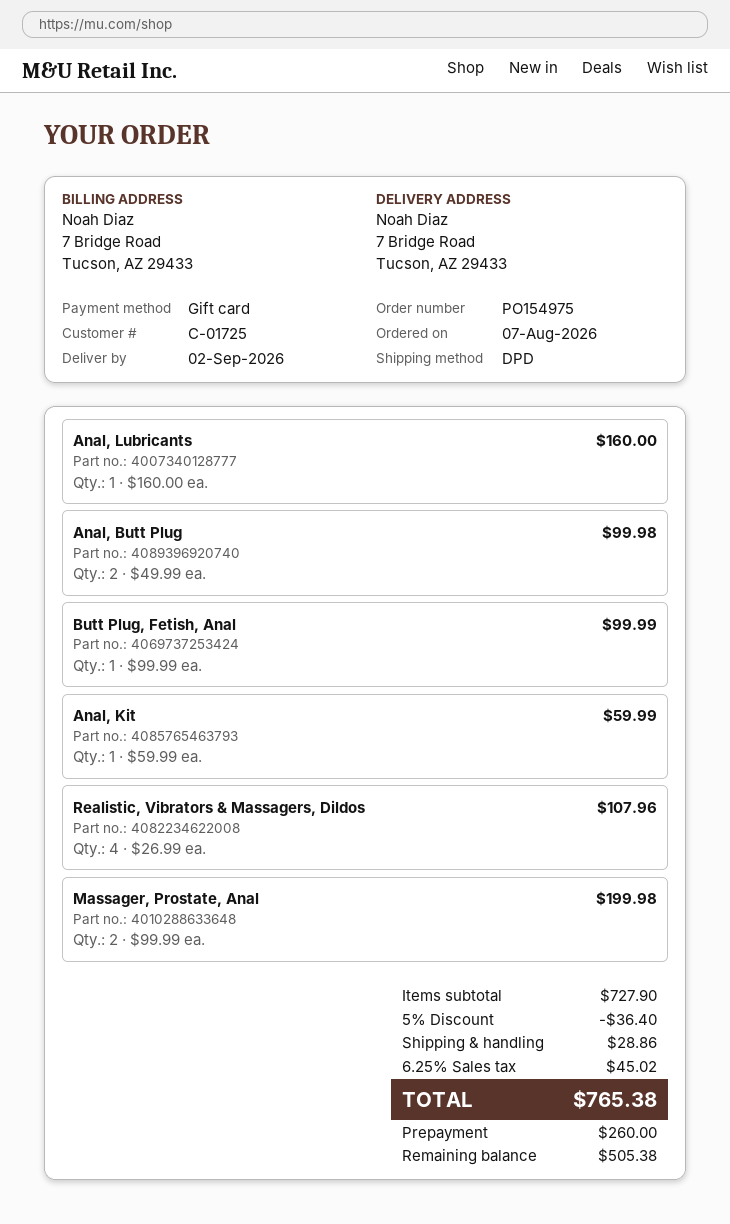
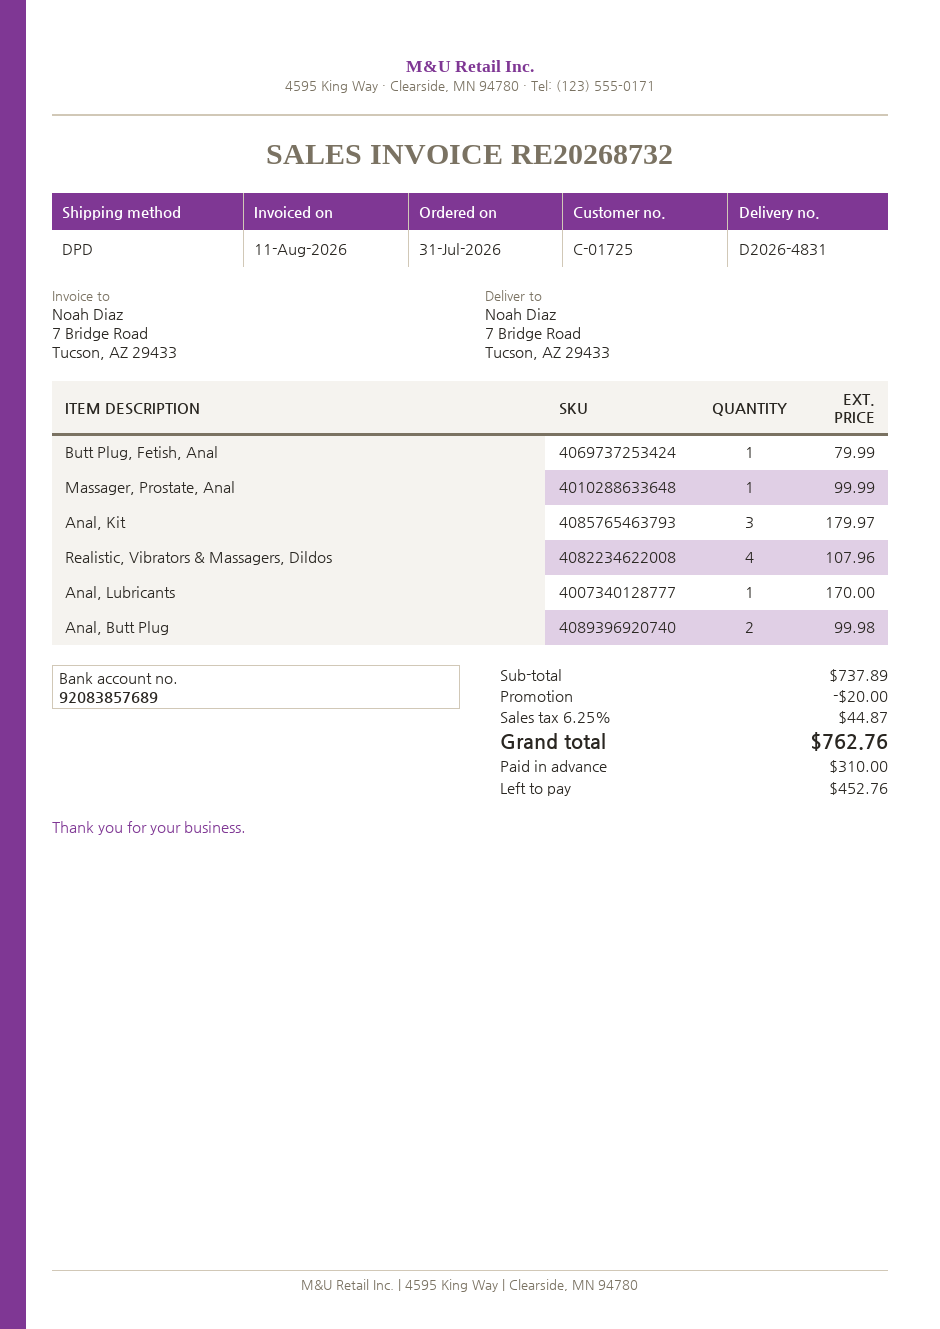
order date: 2026-08-07 -> 2026-07-31
Anal, Lubricants: 1 for 160.00 -> 1 for 170.00
Butt Plug, Fetish, Anal: 1 for 99.99 -> 1 for 79.99
Anal, Kit: 1 for 59.99 -> 3 for 179.97
Massager, Prostate, Anal: 2 for 199.98 -> 1 for 99.99
subtotal: 727.90 -> 737.89
discount: 36.40 -> 20.00
shipping: 28.86 -> none
tax: 6.25% = 45.02 -> 6.25% = 44.87
total: 765.38 -> 762.76
deposit: 260.00 -> 310.00
balance: 505.38 -> 452.76

